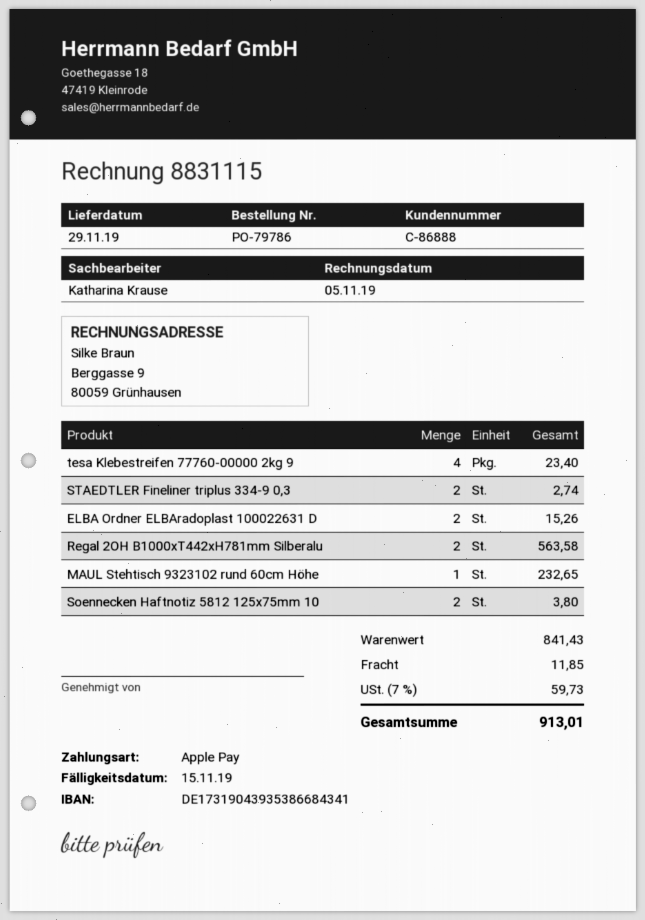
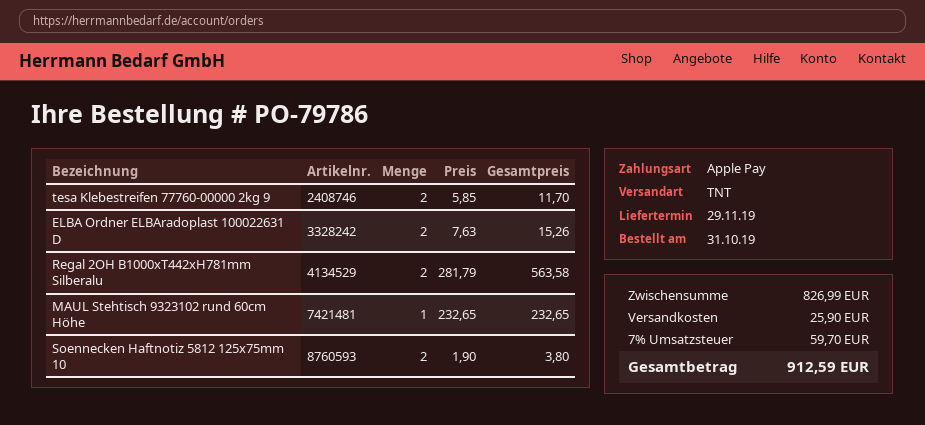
tesa Klebestreifen 77760-00000 2kg 9: 4 for 23.40 -> 2 for 11.70
STAEDTLER Fineliner triplus 334-9 0,3: 2 for 2.74 -> none
subtotal: 841.43 -> 826.99
shipping: 11.85 -> 25.90
tax: 7% = 59.73 -> 7% = 59.70
total: 913.01 -> 912.59

